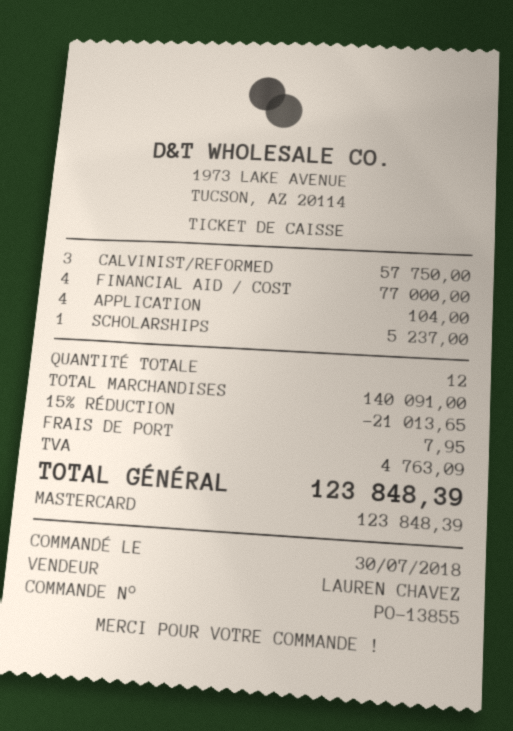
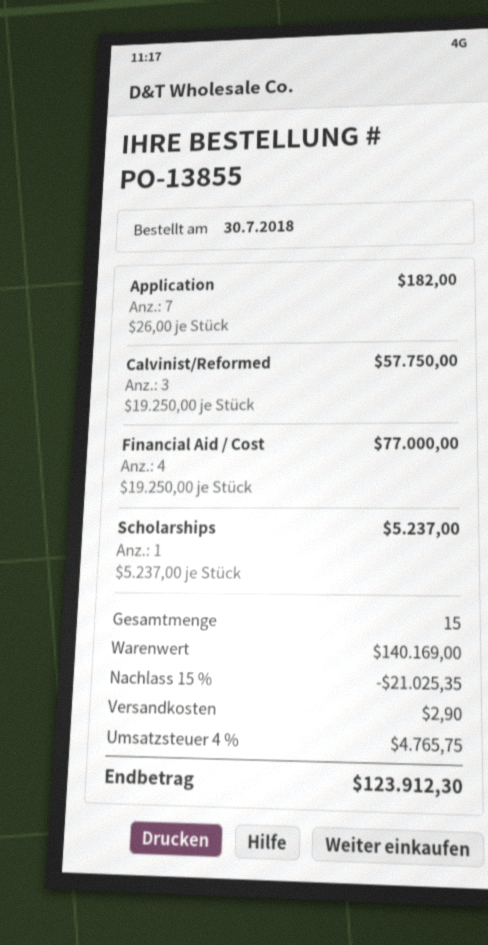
APPLICATION: 4 for 104.00 -> 7 for 182.00
total quantity: 12 -> 15
subtotal: 140091.00 -> 140169.00
discount: 15% = 21013.65 -> 15% = 21025.35
shipping: 7.95 -> 2.90
tax: 4763.09 -> 4765.75
total: 123848.39 -> 123912.30

